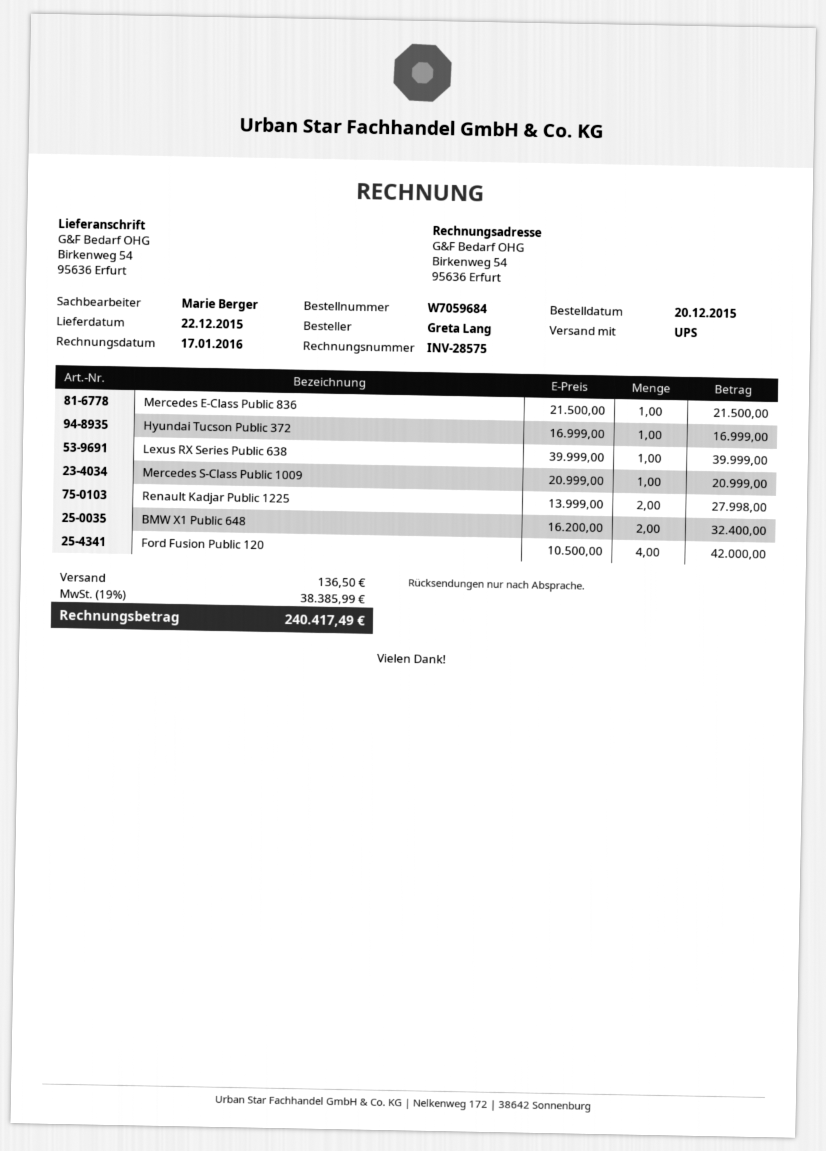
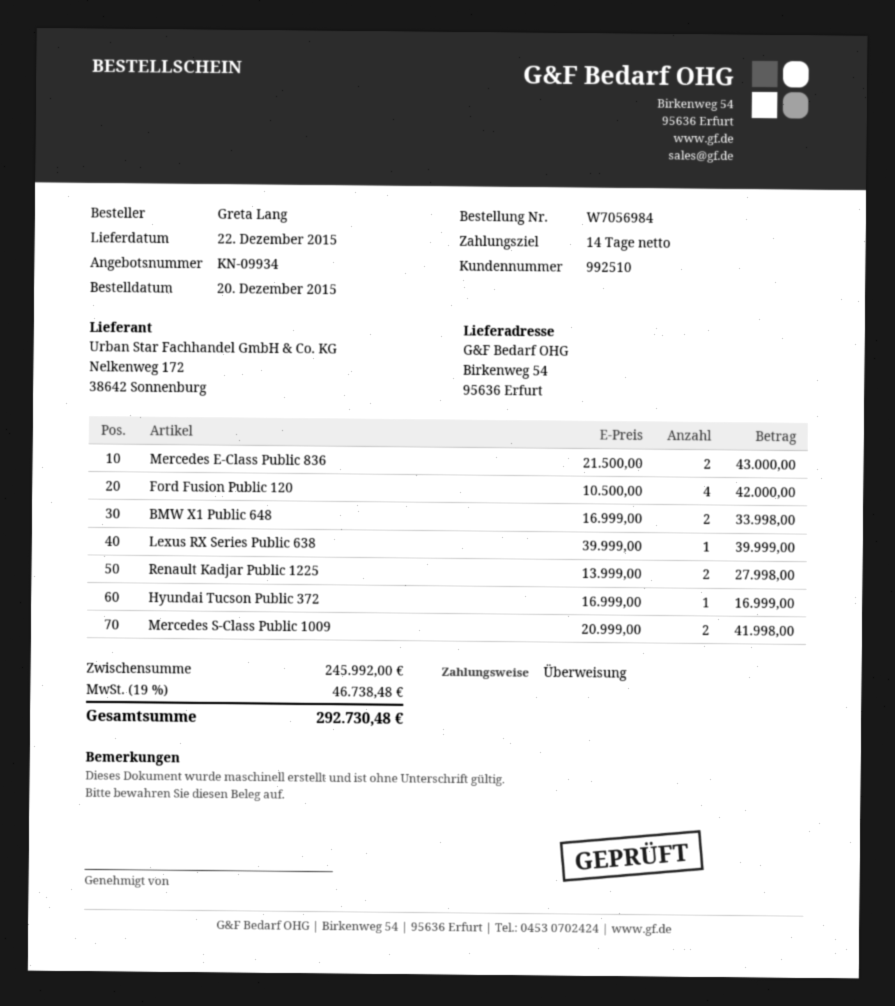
order number: W7059684 -> W7056984
Mercedes E-Class Public 836: 1 x 21500.00 = 21500.00 -> 2 x 21500.00 = 43000.00
Mercedes S-Class Public 1009: 1 x 20999.00 = 20999.00 -> 2 x 20999.00 = 41998.00
BMW X1 Public 648: 2 x 16200.00 = 32400.00 -> 2 x 16999.00 = 33998.00
shipping: 136.50 -> none
tax: 19% = 38385.99 -> 19% = 46738.48
total: 240417.49 -> 292730.48

